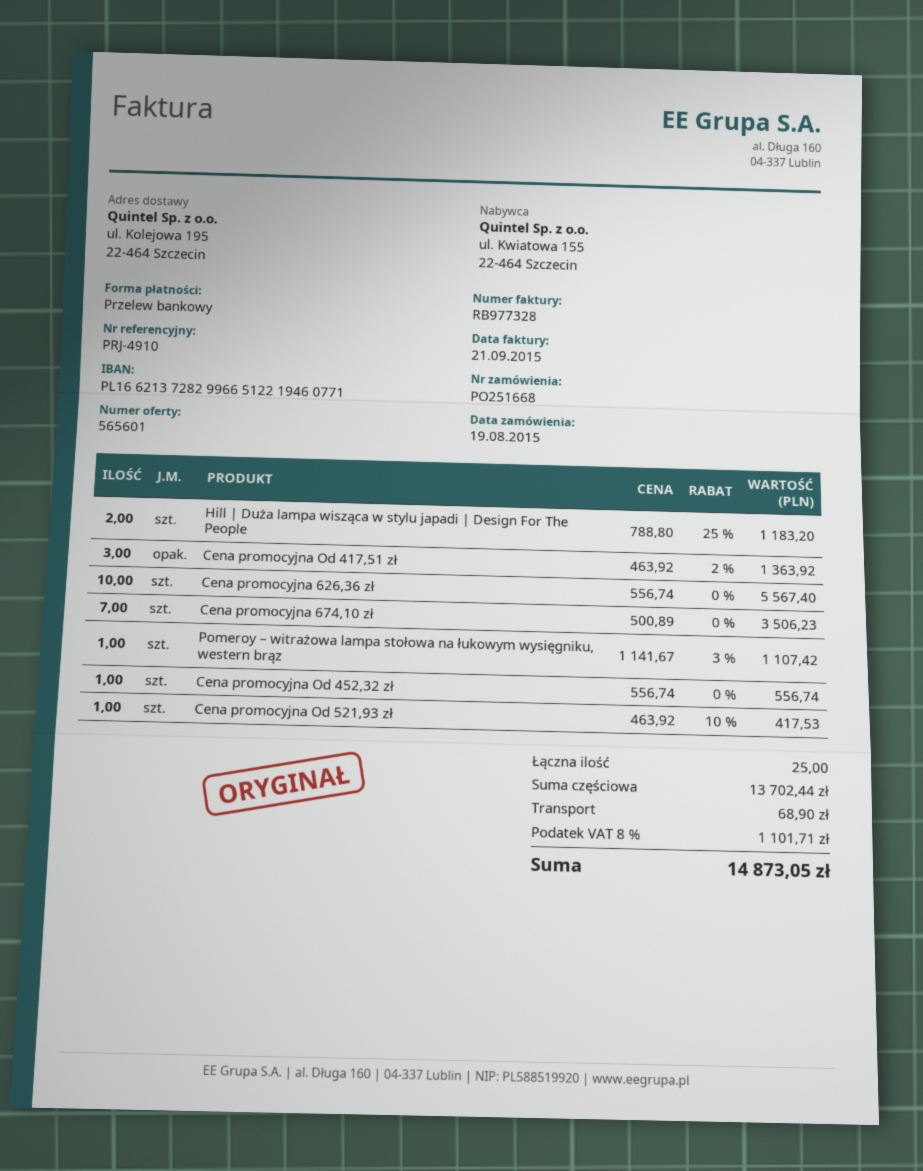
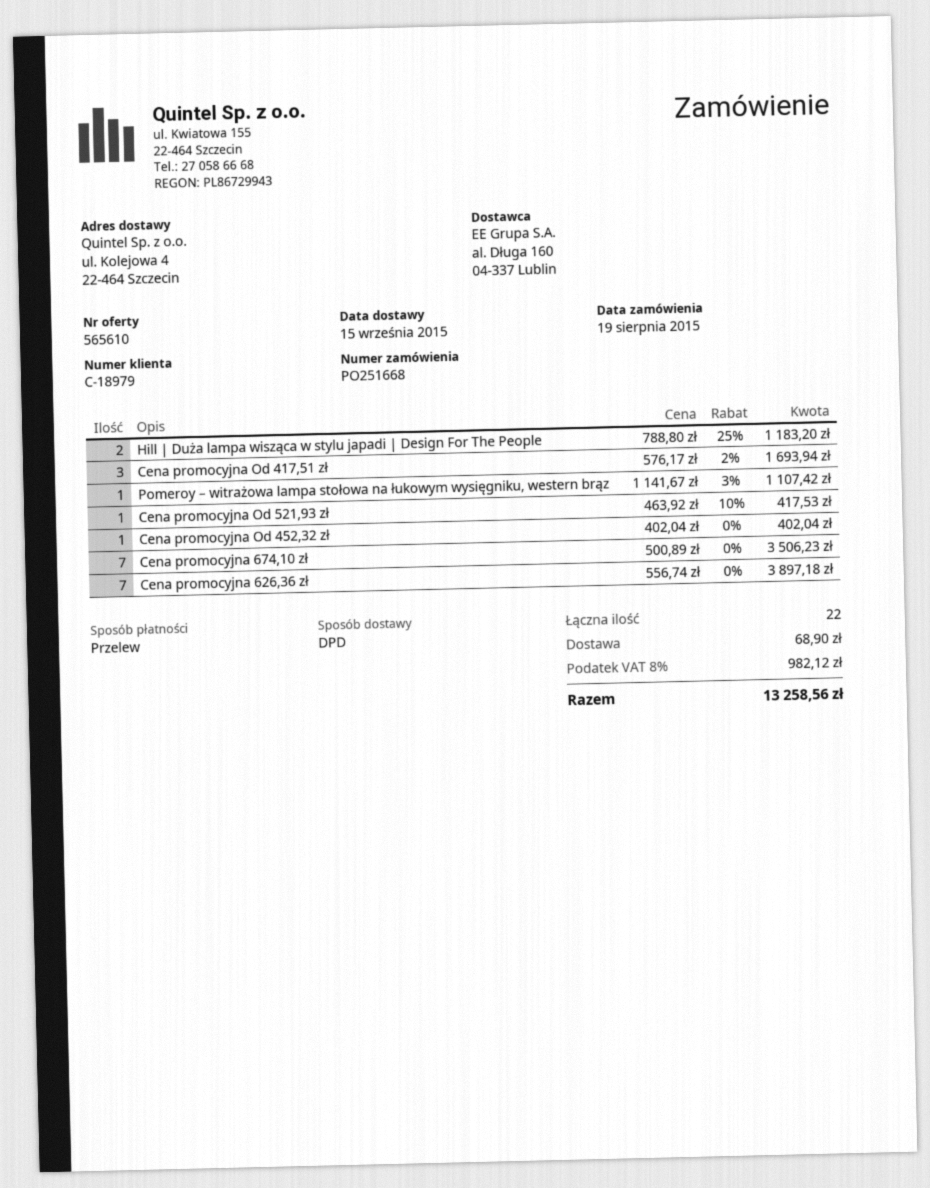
quote number: 565601 -> 565610
ship to: ul. Kolejowa 195, 22-464 Szczecin -> ul. Kolejowa 4, 22-464 Szczecin
Cena promocyjna Od 417,51 zł: 3 x 463.92 - 2% = 1363.92 -> 3 x 576.17 - 2% = 1693.94
Cena promocyjna 626,36 zł: 10 x 556.74 = 5567.40 -> 7 x 556.74 = 3897.18
Cena promocyjna Od 452,32 zł: 1 x 556.74 = 556.74 -> 1 x 402.04 = 402.04
total quantity: 25 -> 22
tax: 8% = 1101.71 -> 8% = 982.12
total: 14873.05 -> 13258.56

